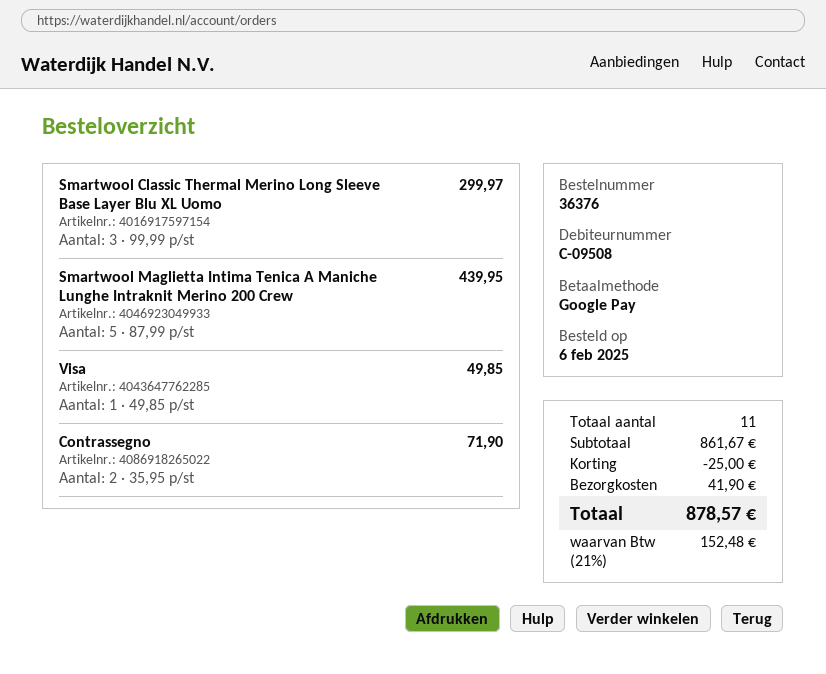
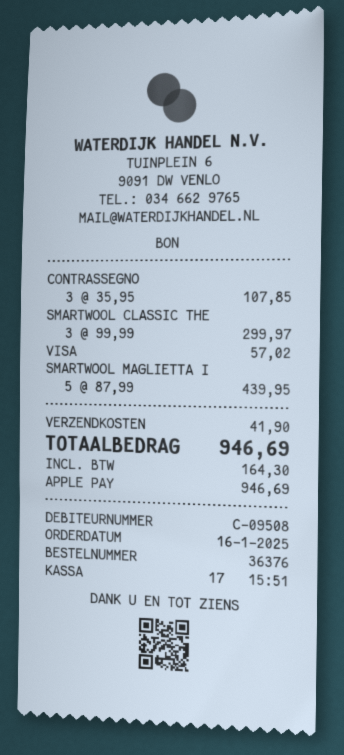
order date: 2025-02-06 -> 2025-01-16
payment method: Google Pay -> Apple Pay
Visa: 1 x 49.85 = 49.85 -> 1 x 57.02 = 57.02
Contrassegno: 2 x 35.95 = 71.90 -> 3 x 35.95 = 107.85
discount: 25.00 -> none
tax: 152.48 -> 164.30
total: 878.57 -> 946.69

